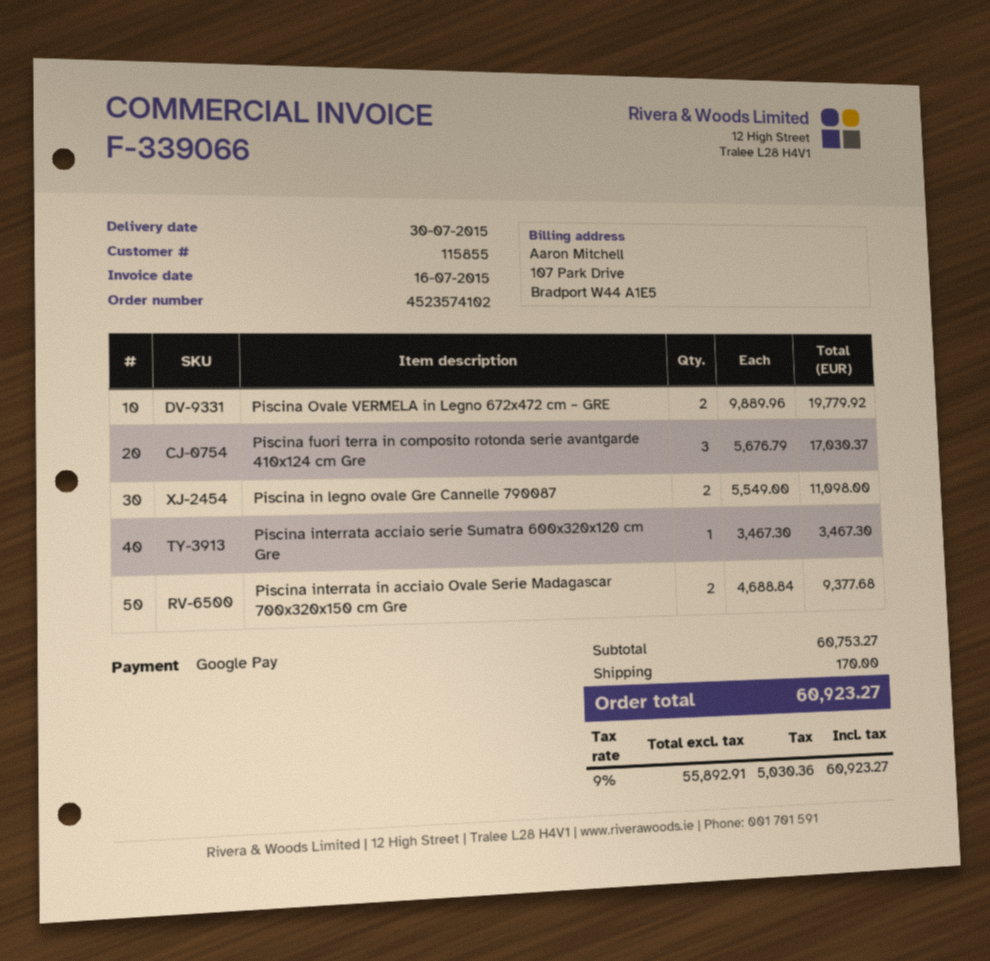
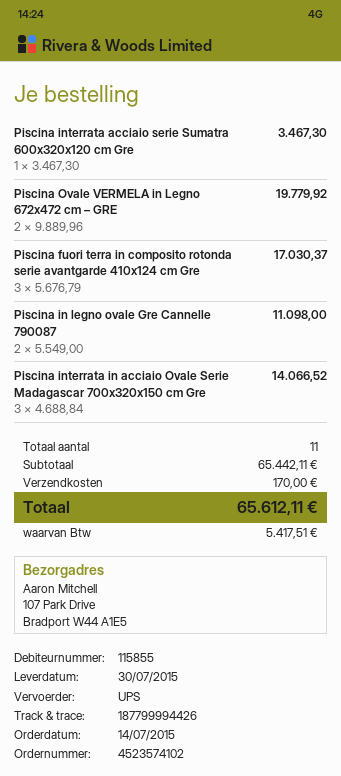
Piscina interrata in acciaio Ovale Serie Madagascar 700x320x150 cm Gre: 2 x 4688.84 = 9377.68 -> 3 x 4688.84 = 14066.52
subtotal: 60753.27 -> 65442.11
tax: 5030.36 -> 5417.51
total: 60923.27 -> 65612.11

